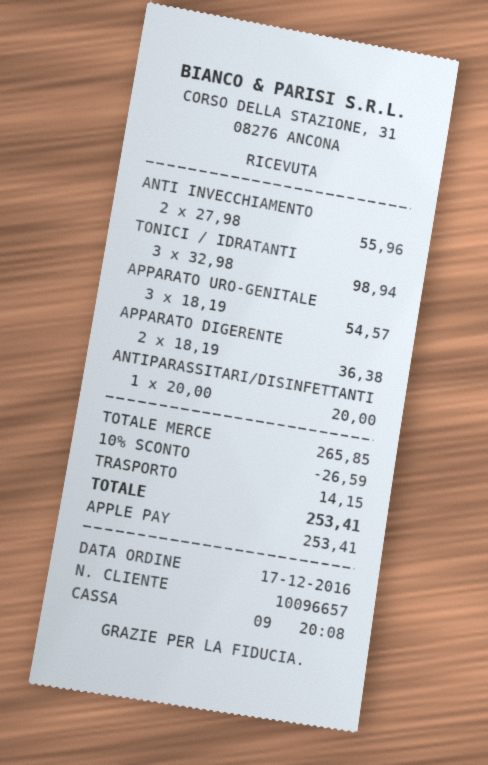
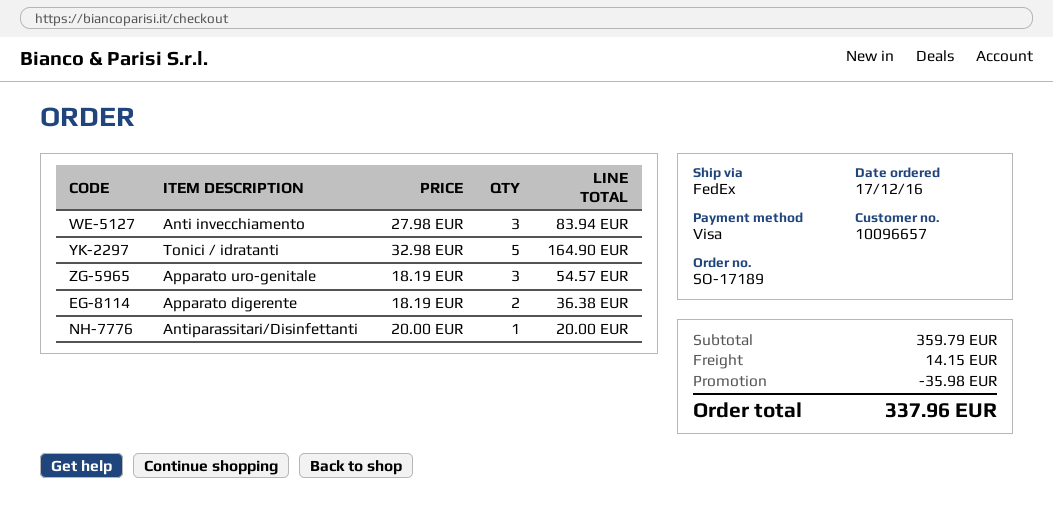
payment method: Apple Pay -> Visa
ANTI INVECCHIAMENTO: 2 x 27.98 = 55.96 -> 3 x 27.98 = 83.94
TONICI / IDRATANTI: 3 x 32.98 = 98.94 -> 5 x 32.98 = 164.90
subtotal: 265.85 -> 359.79
discount: 26.59 -> 35.98
total: 253.41 -> 337.96

